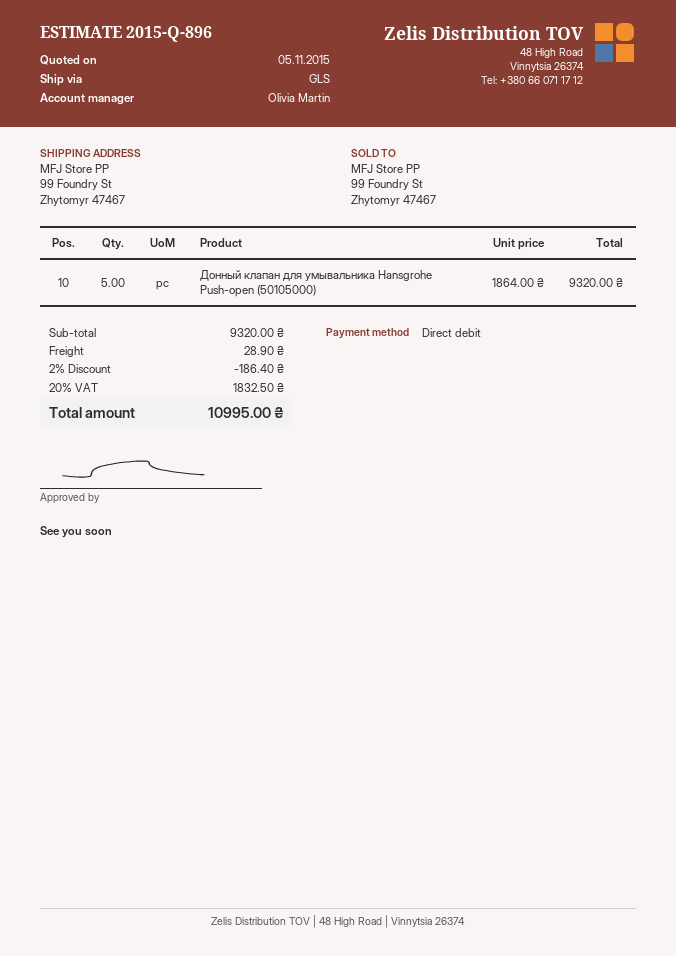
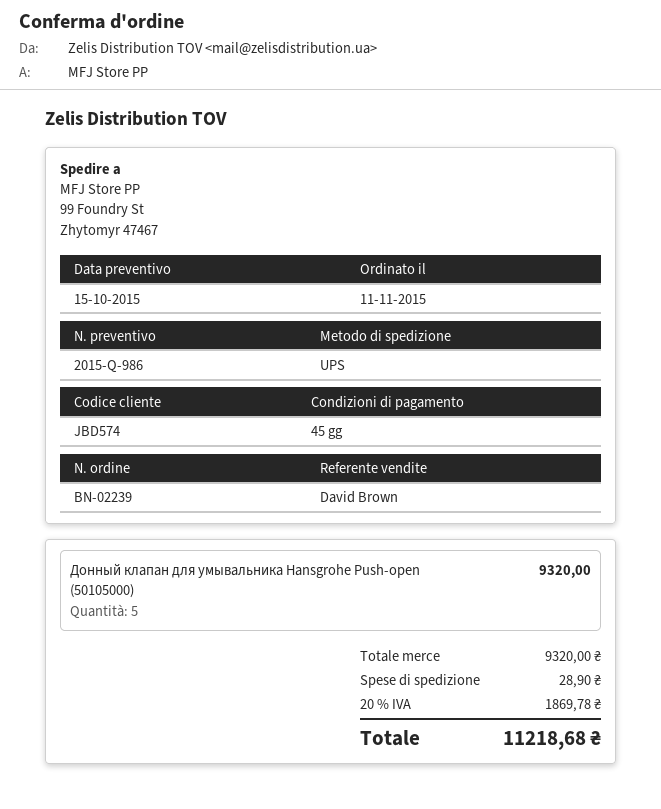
quote number: 2015-Q-896 -> 2015-Q-986
quote date: 2015-11-05 -> 2015-10-15
sales rep: Olivia Martin -> David Brown
shipping method: GLS -> UPS
discount: 2% = 186.40 -> none
tax: 20% = 1832.50 -> 20% = 1869.78
total: 10995.00 -> 11218.68

